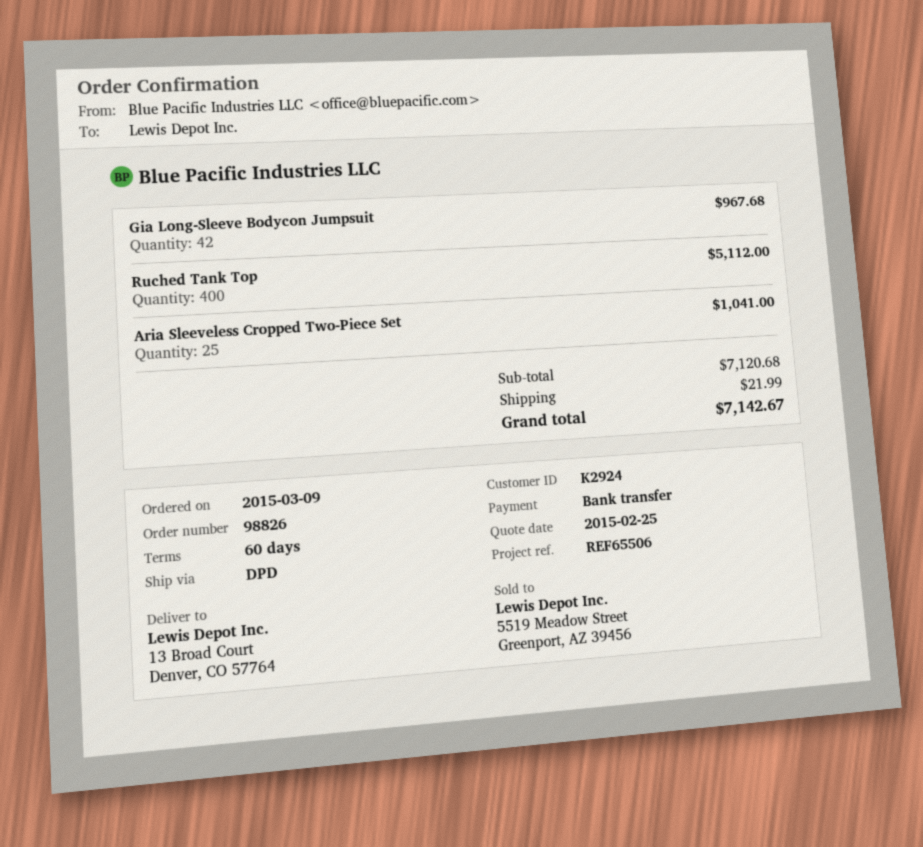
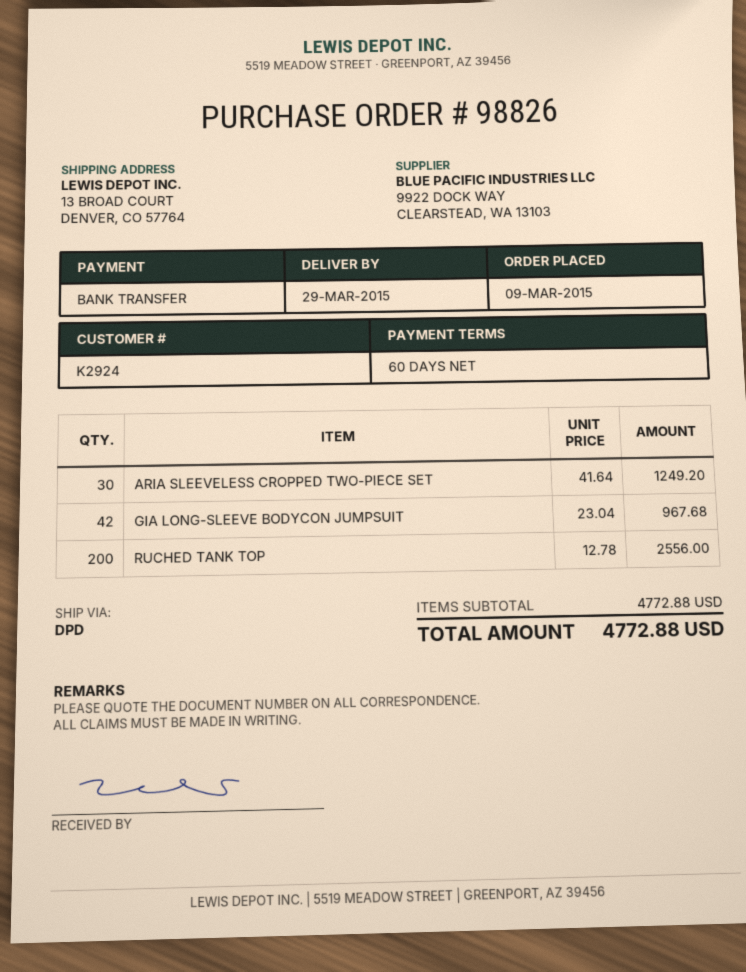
Ruched Tank Top: 400 for 5112.00 -> 200 for 2556.00
Aria Sleeveless Cropped Two-Piece Set: 25 for 1041.00 -> 30 for 1249.20
subtotal: 7120.68 -> 4772.88
shipping: 21.99 -> none
total: 7142.67 -> 4772.88

